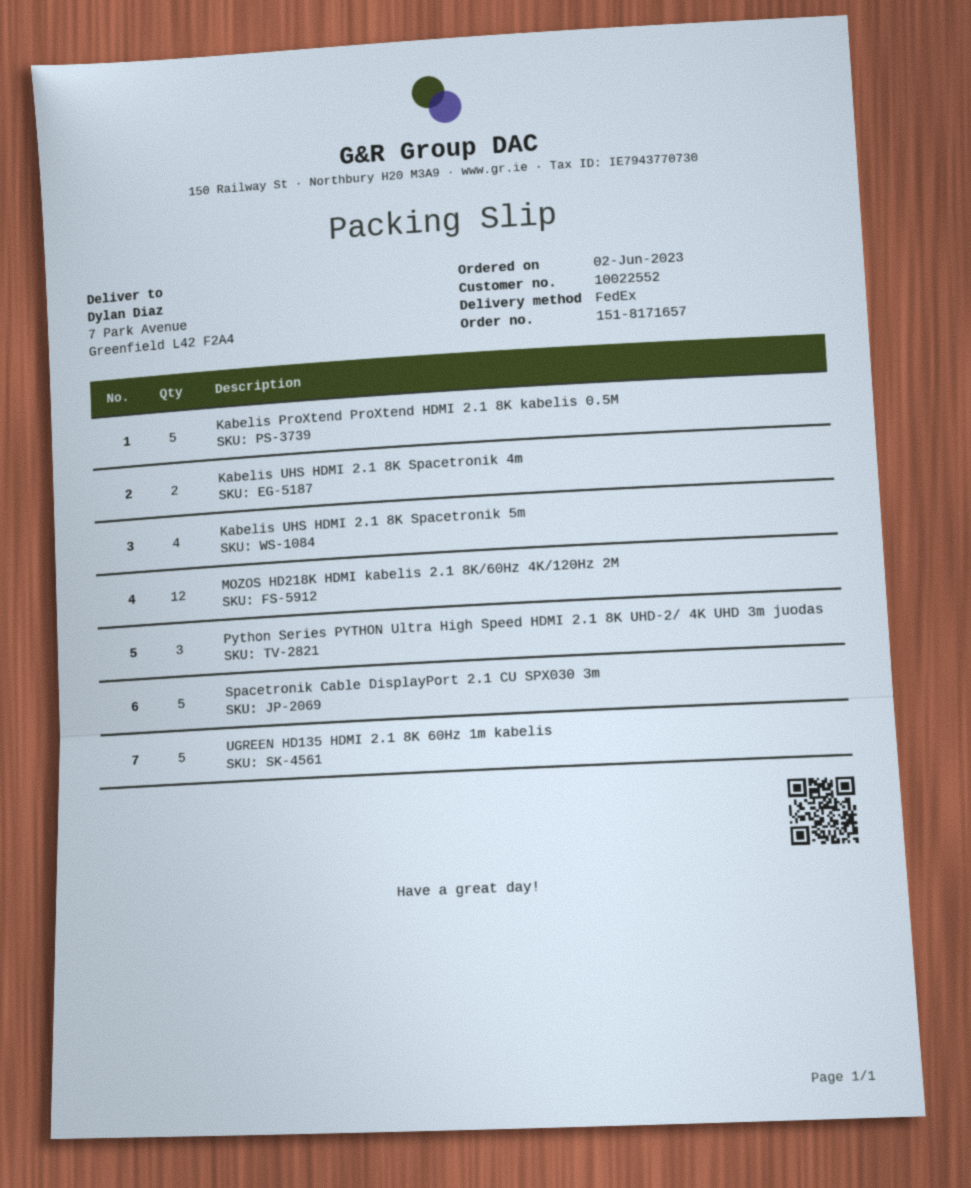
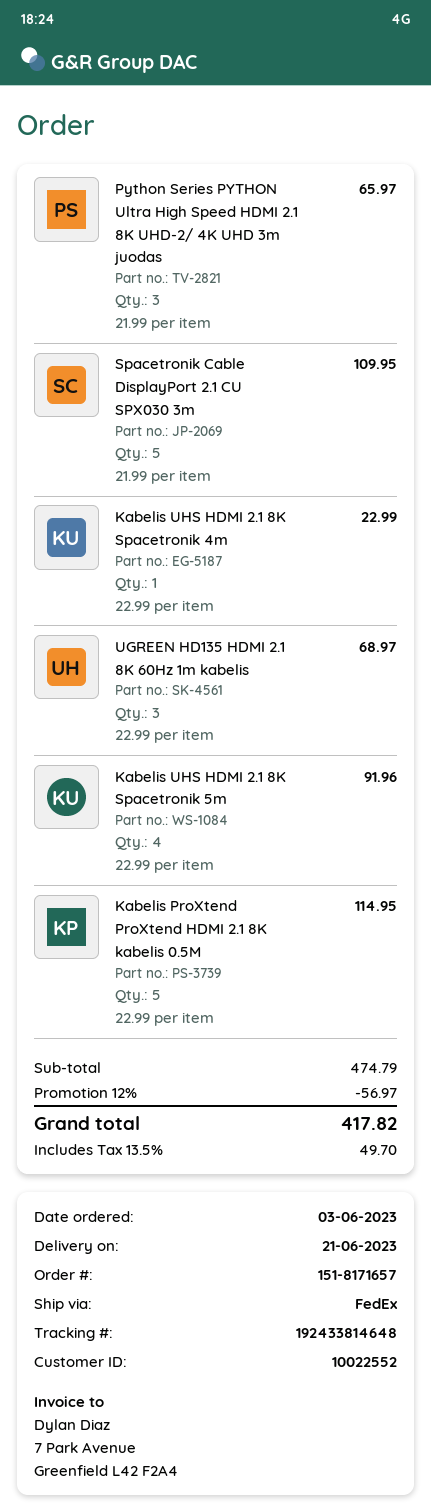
order date: 2023-06-02 -> 2023-06-03
Kabelis UHS HDMI 2.1 8K Spacetronik 4m: 2 -> 1
MOZOS HD218K HDMI kabelis 2.1 8K/60Hz 4K/120Hz 2M: 12 -> none
UGREEN HD135 HDMI 2.1 8K 60Hz 1m kabelis: 5 -> 3

